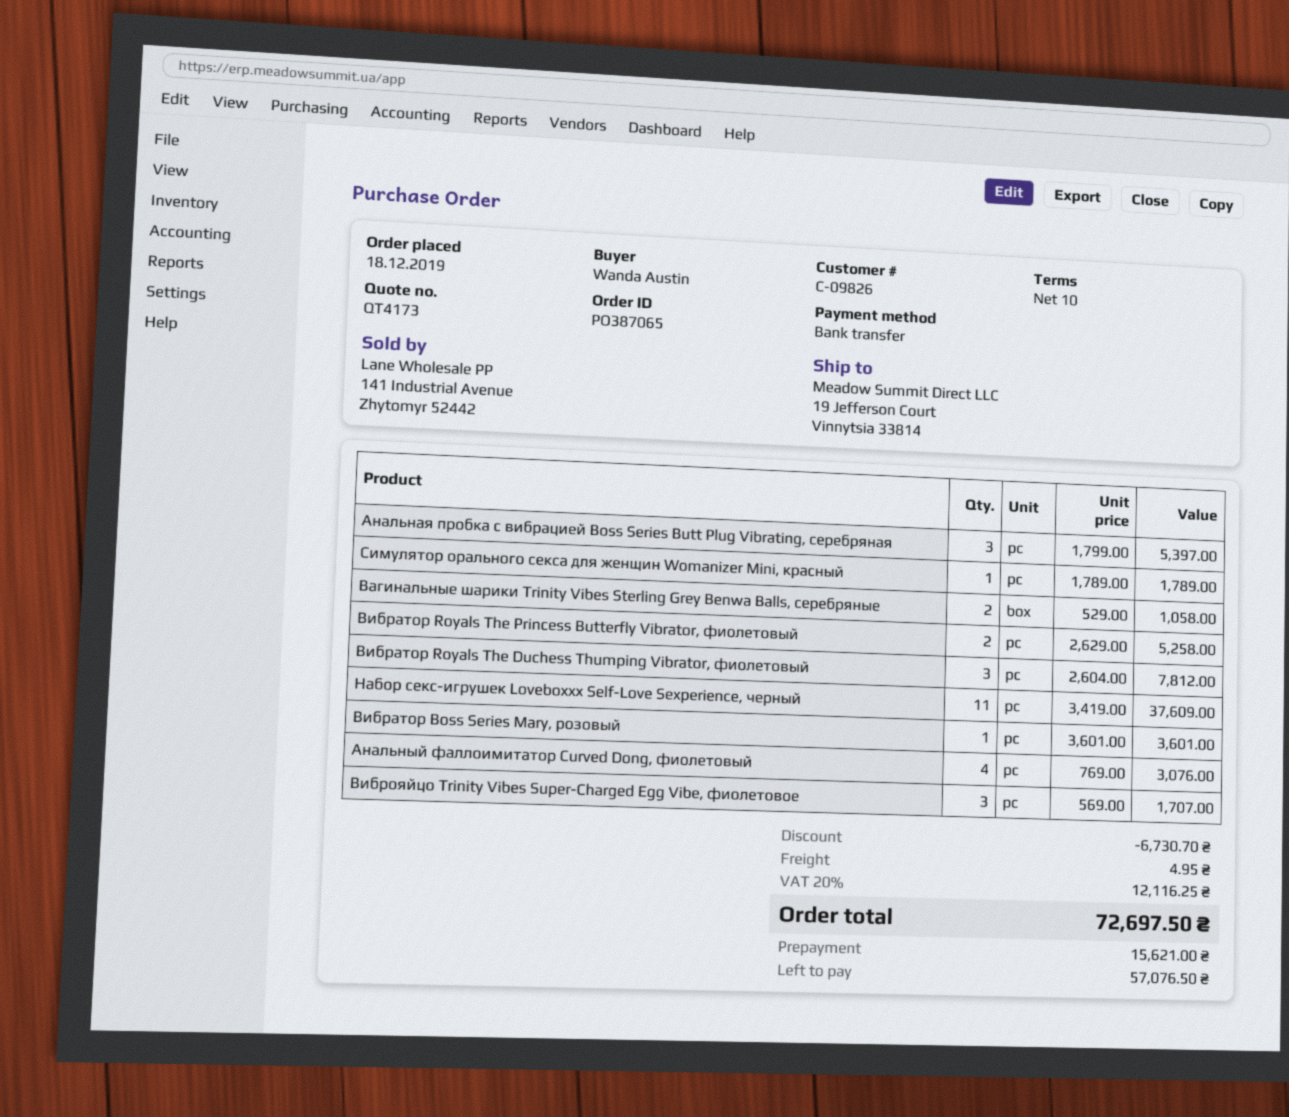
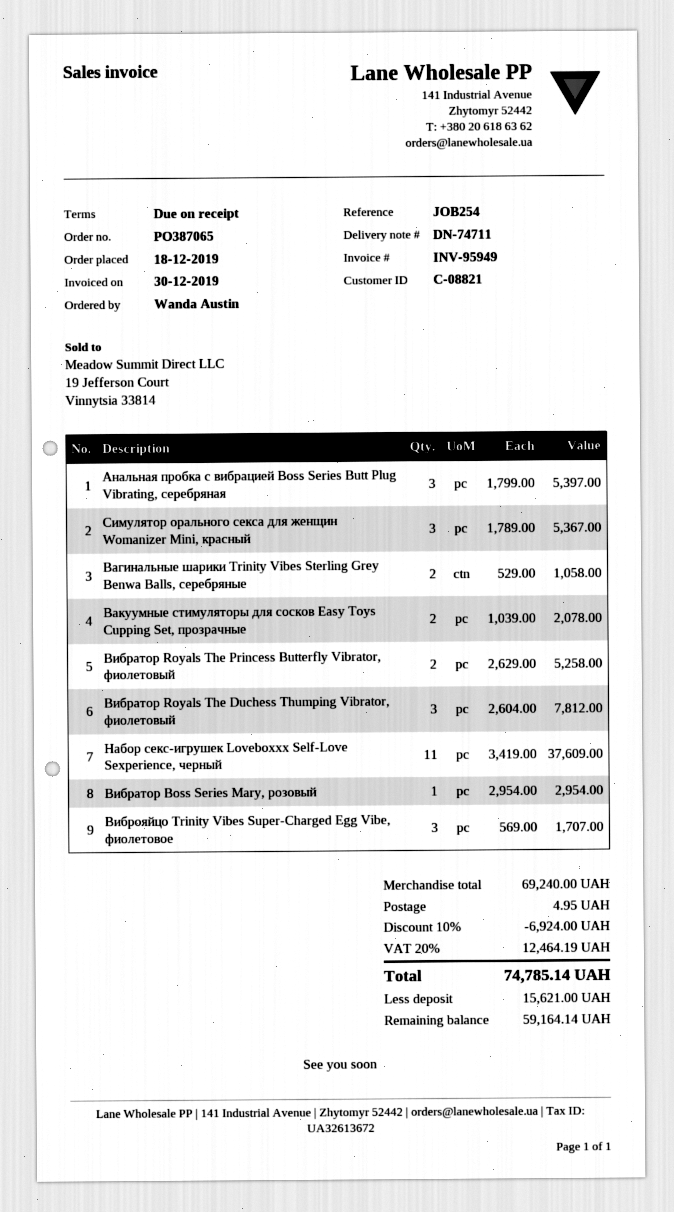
payment terms: 10 days -> on receipt
customer number: C-09826 -> C-08821
Симулятор орального секса для женщин Womanizer Mini, красный: 1 x 1789.00 = 1789.00 -> 3 x 1789.00 = 5367.00
Вибратор Boss Series Mary, розовый: 1 x 3601.00 = 3601.00 -> 1 x 2954.00 = 2954.00
Анальный фаллоимитатор Curved Dong, фиолетовый: 4 x 769.00 = 3076.00 -> none
Вакуумные стимуляторы для сосков Easy Toys Cupping Set, прозрачные: none -> 2 x 1039.00 = 2078.00
discount: 6730.70 -> 6924.00
tax: 20% = 12116.25 -> 20% = 12464.19
total: 72697.50 -> 74785.14
balance: 57076.50 -> 59164.14

